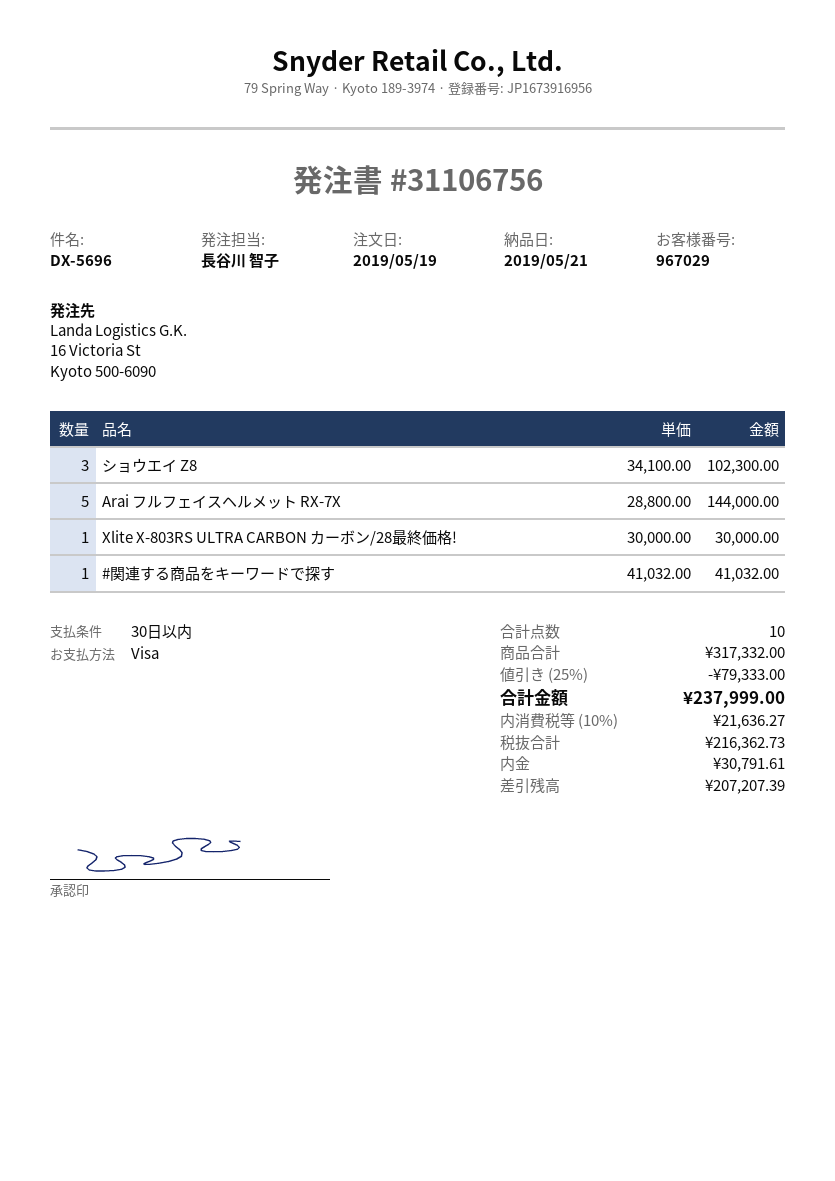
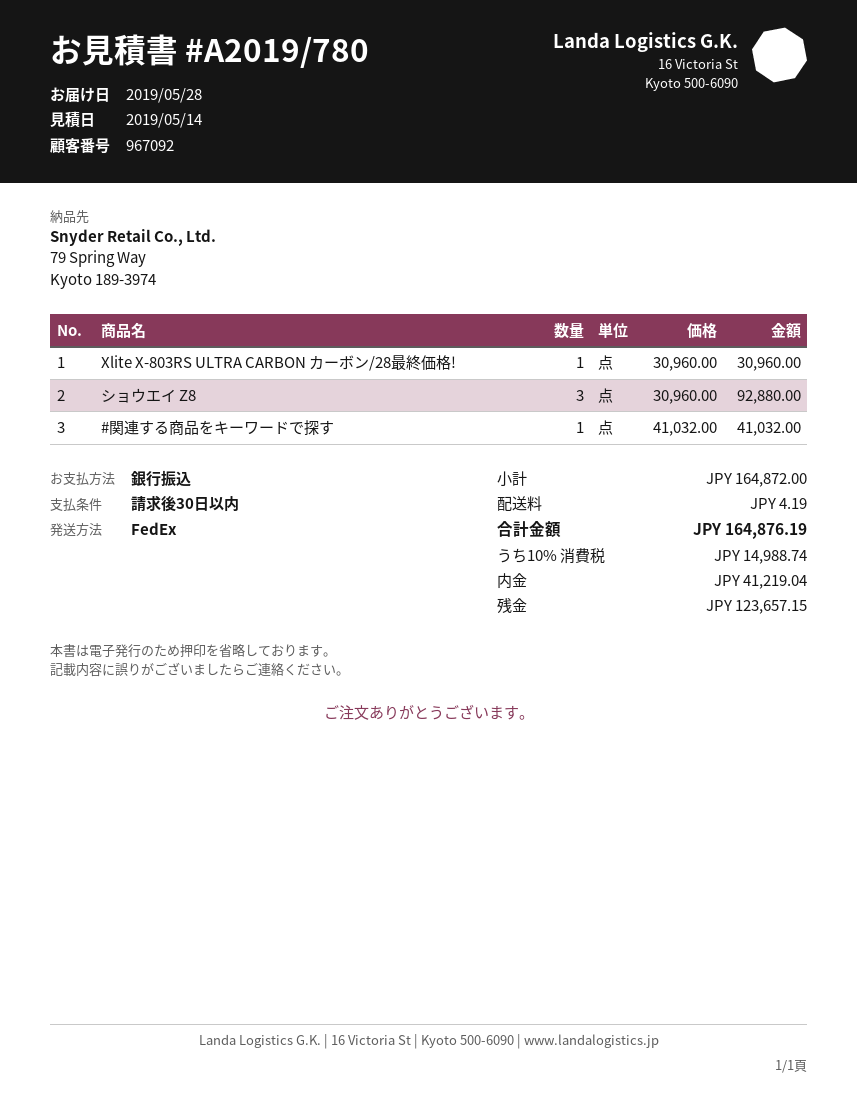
delivery date: 2019-05-21 -> 2019-05-28
customer number: 967029 -> 967092
payment method: Visa -> bank transfer
ショウエイ Z8: 3 x 34100.00 = 102300.00 -> 3 x 30960.00 = 92880.00
Arai フルフェイスヘルメット RX-7X: 5 x 28800.00 = 144000.00 -> none
Xlite X-803RS ULTRA CARBON カーボン/28最終価格!: 1 x 30000.00 = 30000.00 -> 1 x 30960.00 = 30960.00
subtotal: 317332.00 -> 164872.00
discount: 25% = 79333.00 -> none
shipping: none -> 4.19
tax: 10% = 21636.27 -> 10% = 14988.74
total: 237999.00 -> 164876.19
deposit: 30791.61 -> 41219.04
balance: 207207.39 -> 123657.15

